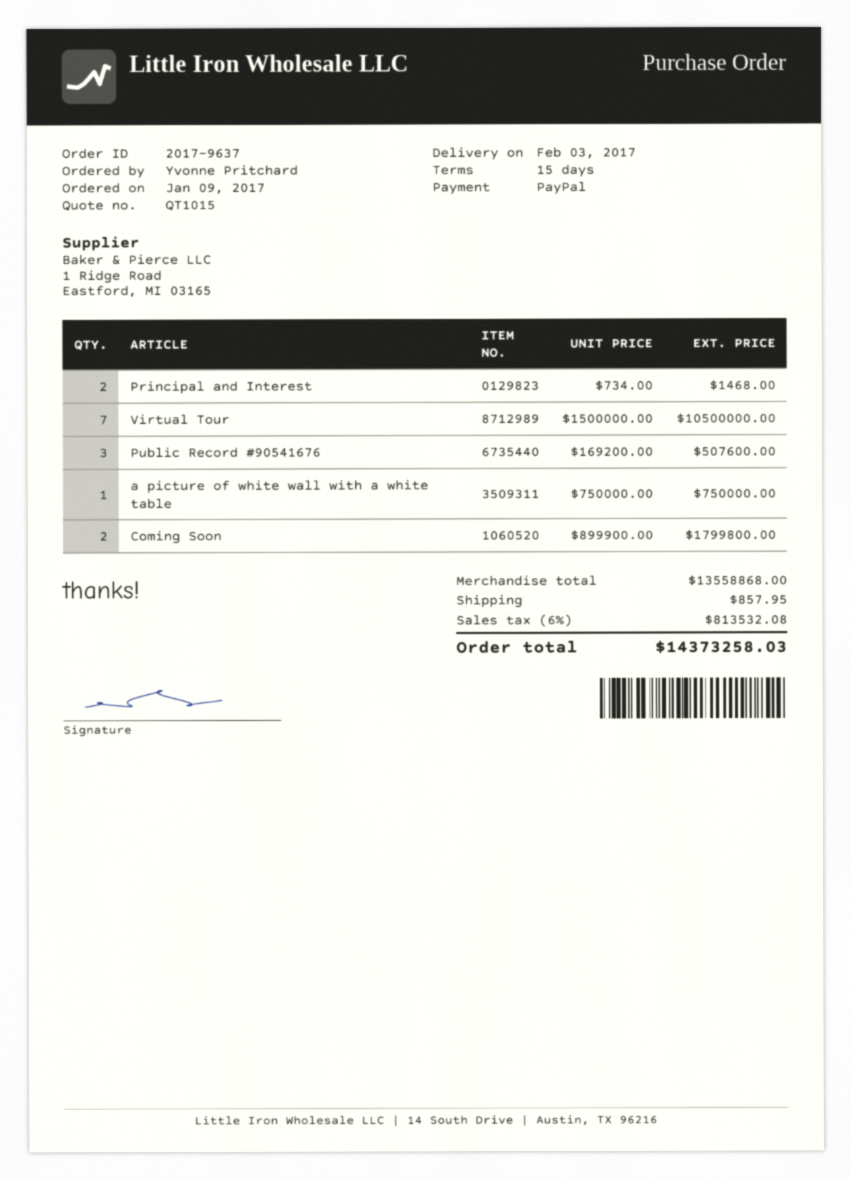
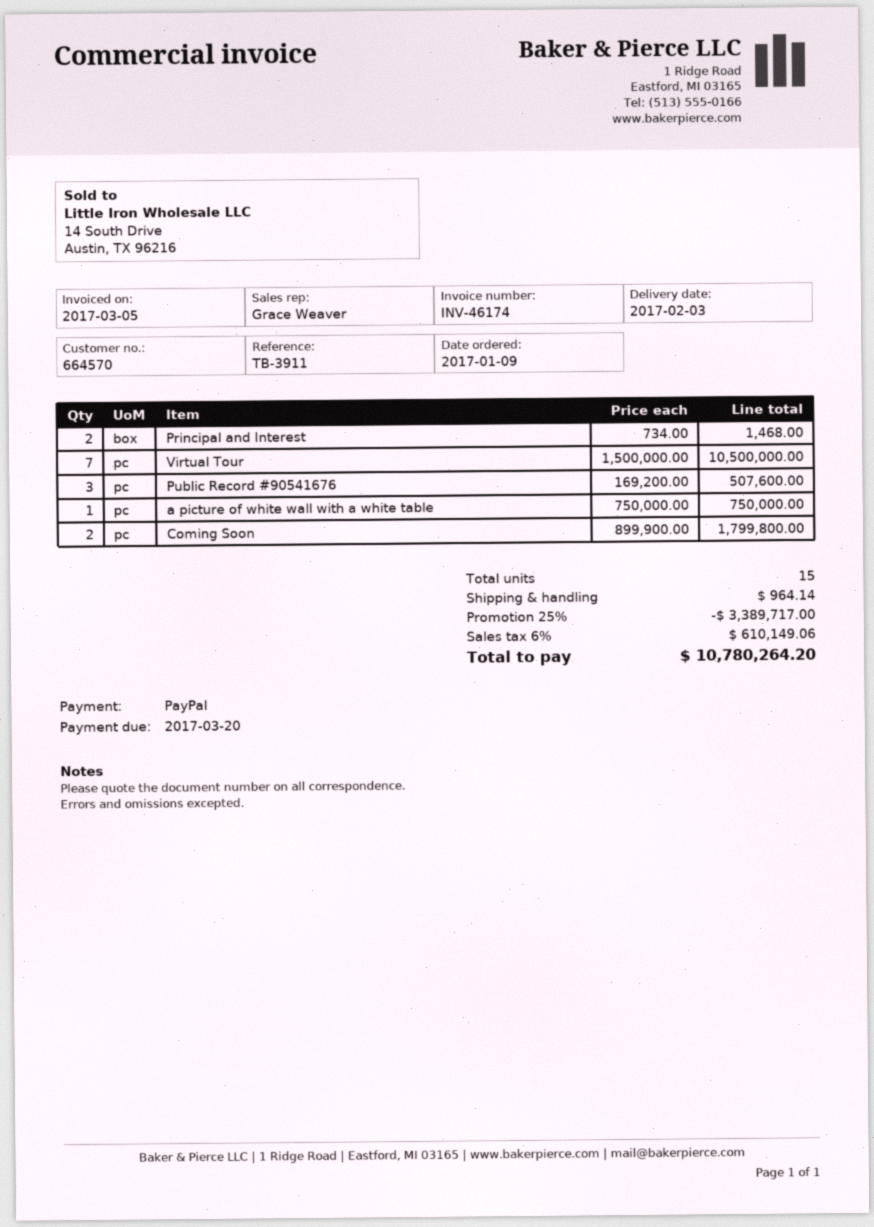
discount: none -> 25% = 3389717.00
shipping: 857.95 -> 964.14
tax: 6% = 813532.08 -> 6% = 610149.06
total: 14373258.03 -> 10780264.20

